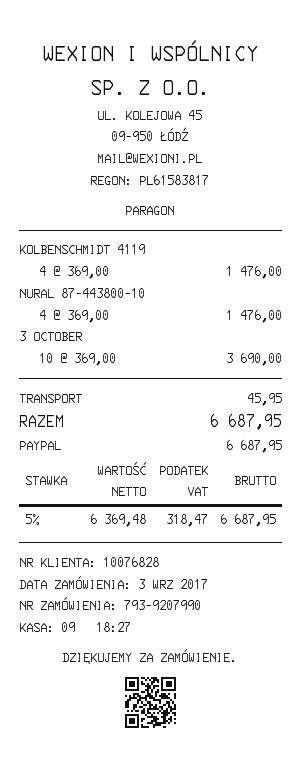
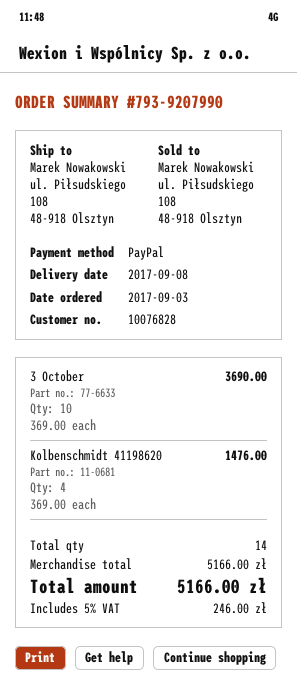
NURAL 87-443800-10: 4 x 369.00 = 1476.00 -> none
shipping: 45.95 -> none
tax: 5% = 318.47 -> 5% = 246.00
total: 6687.95 -> 5166.00

